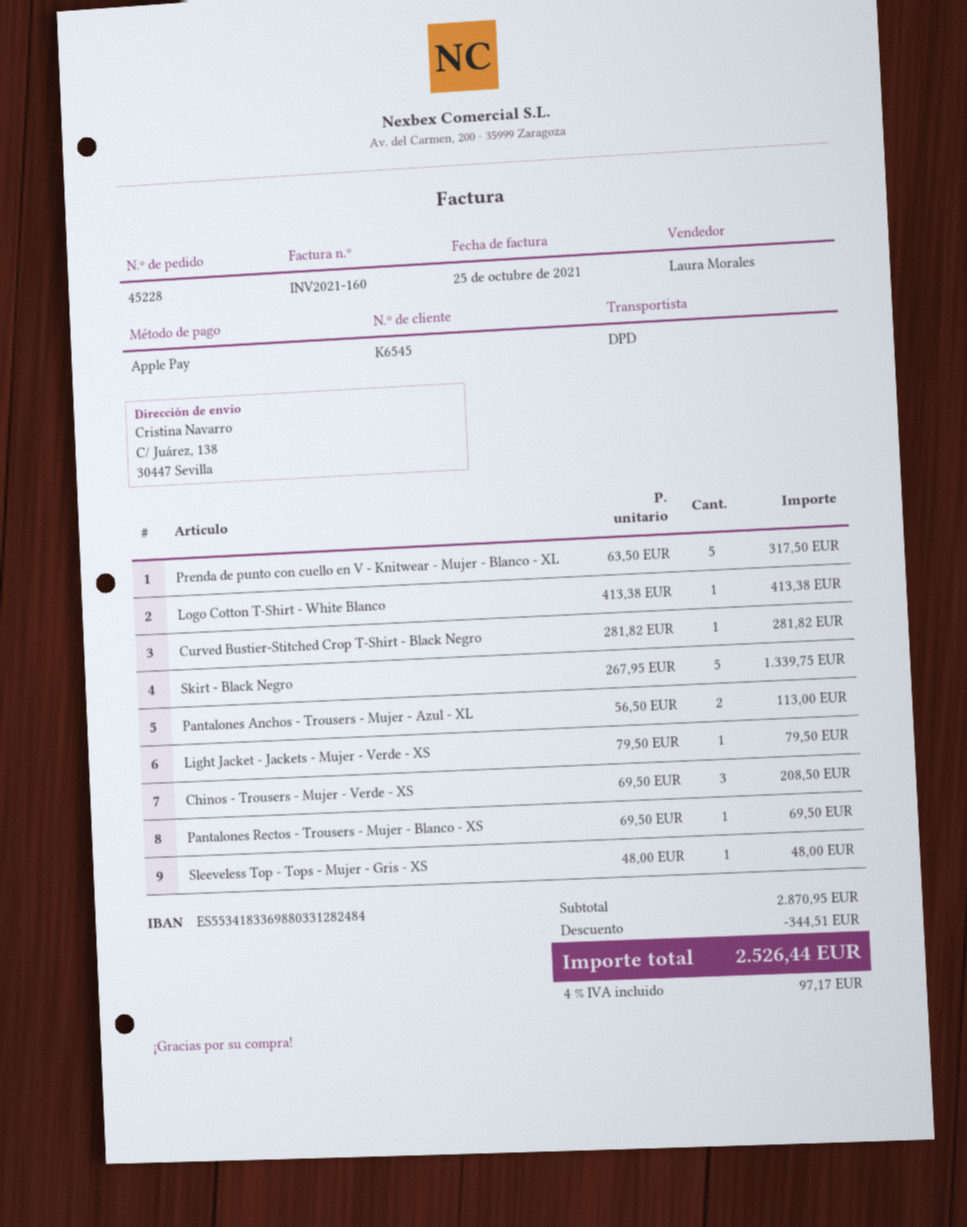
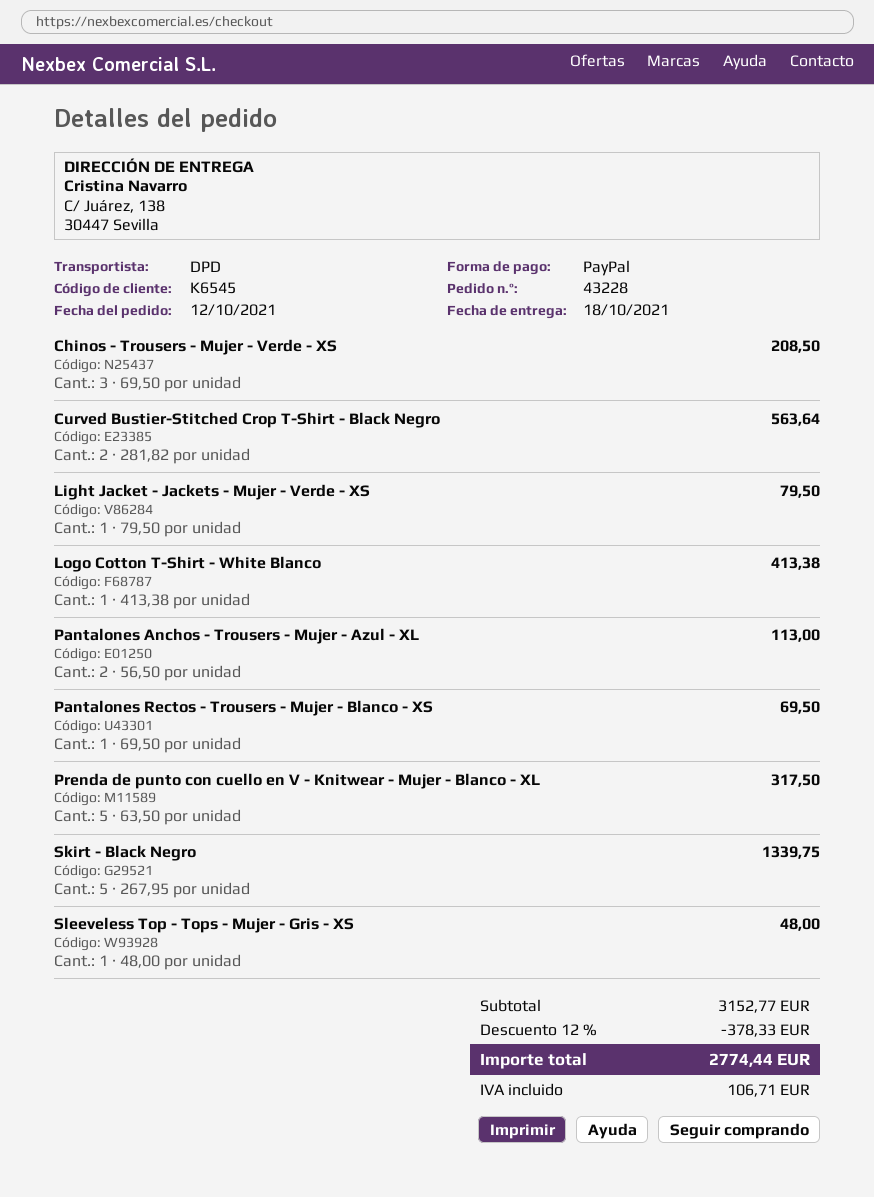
order number: 45228 -> 43228
payment method: Apple Pay -> PayPal
Curved Bustier-Stitched Crop T-Shirt - Black Negro: 1 x 281.82 = 281.82 -> 2 x 281.82 = 563.64
subtotal: 2870.95 -> 3152.77
discount: 344.51 -> 378.33
tax: 97.17 -> 106.71
total: 2526.44 -> 2774.44

